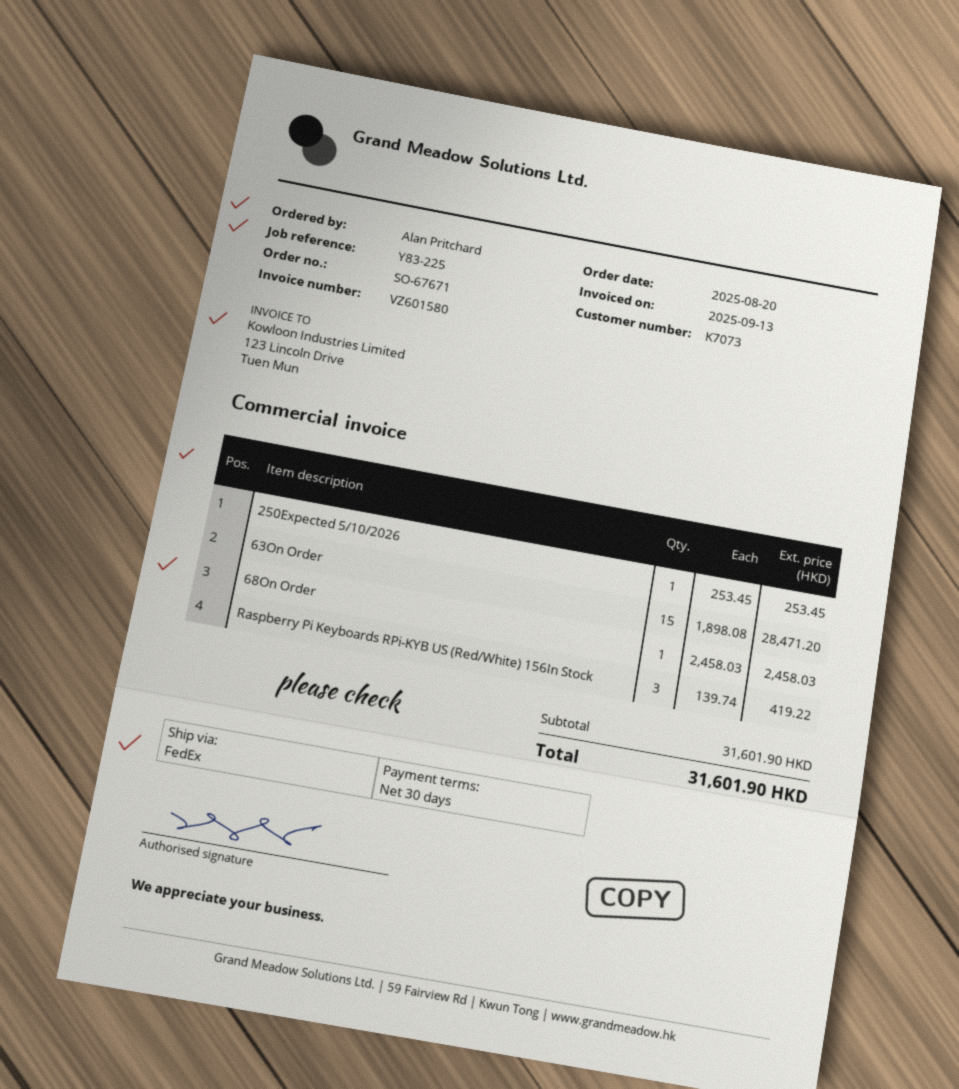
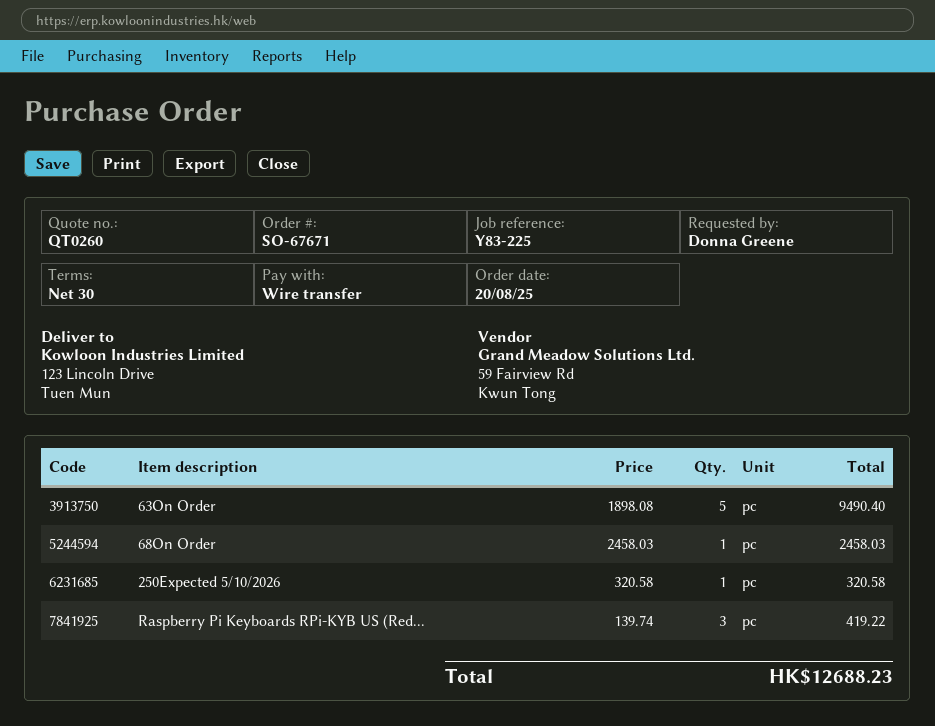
ordered by: Alan Pritchard -> Donna Greene
250Expected 5/10/2026: 1 x 253.45 = 253.45 -> 1 x 320.58 = 320.58
63On Order: 15 x 1898.08 = 28471.20 -> 5 x 1898.08 = 9490.40
total: 31601.90 -> 12688.23

